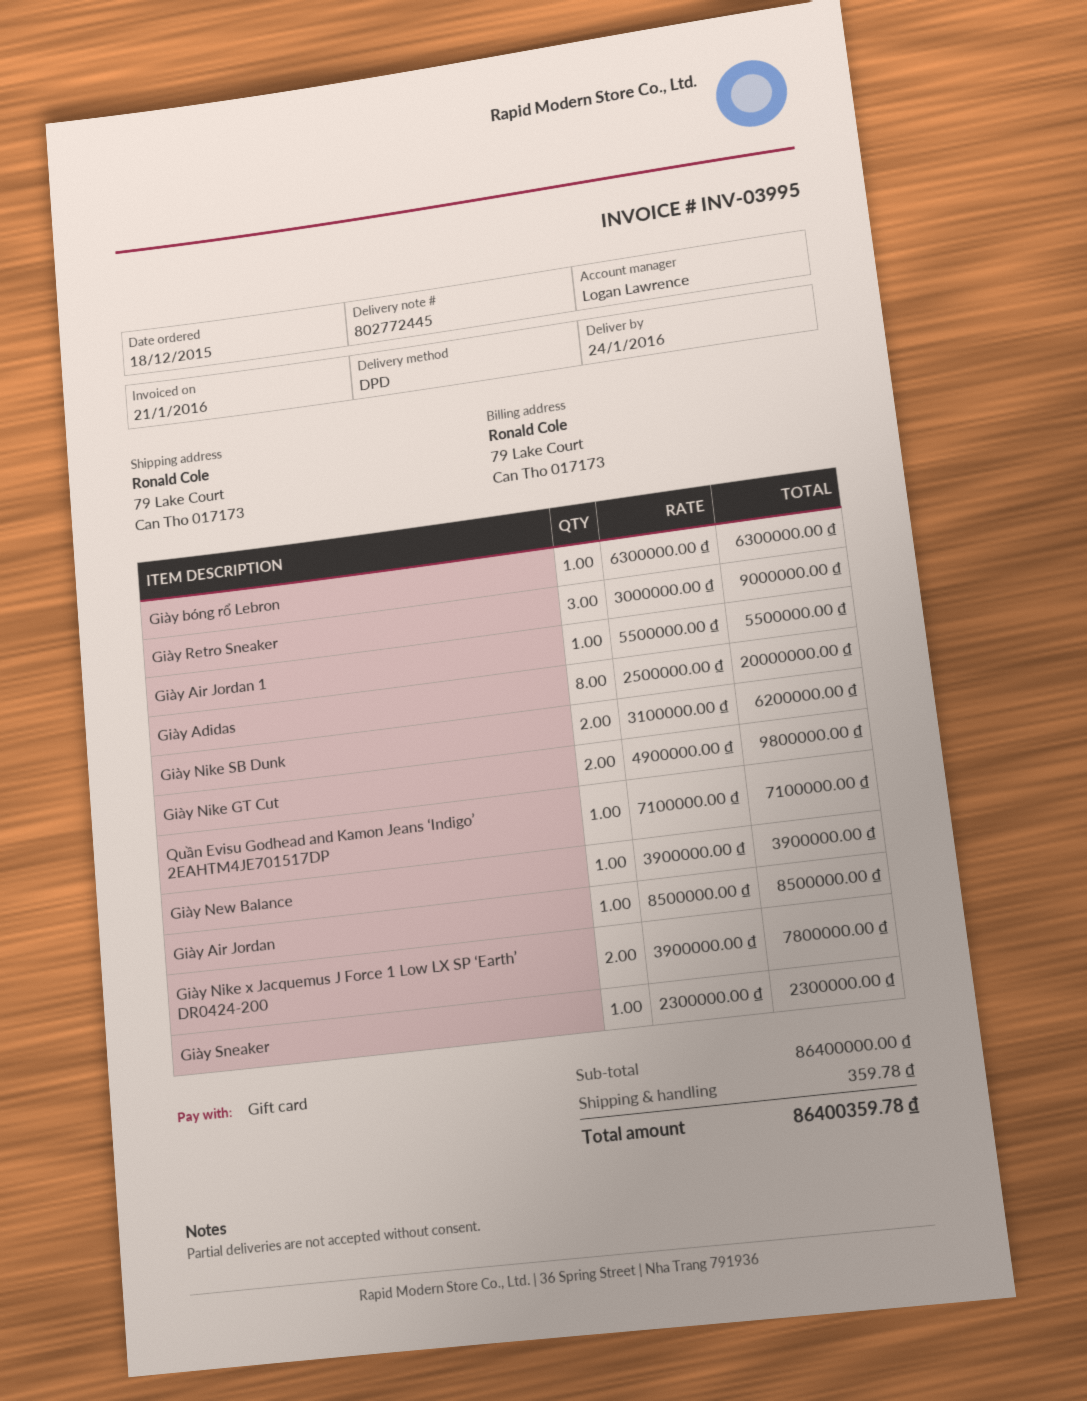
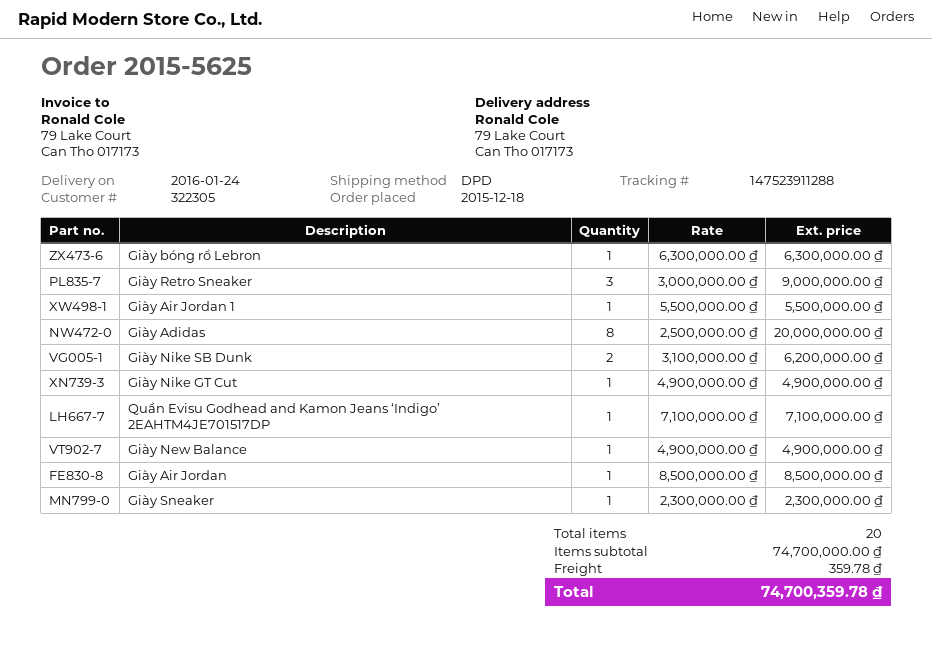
Giày Nike GT Cut: 2 x 4900000.00 = 9800000.00 -> 1 x 4900000.00 = 4900000.00
Giày New Balance: 1 x 3900000.00 = 3900000.00 -> 1 x 4900000.00 = 4900000.00
Giày Nike x Jacquemus J Force 1 Low LX SP ‘Earth’ DR0424-200: 2 x 3900000.00 = 7800000.00 -> none
subtotal: 86400000.00 -> 74700000.00
total: 86400359.78 -> 74700359.78

